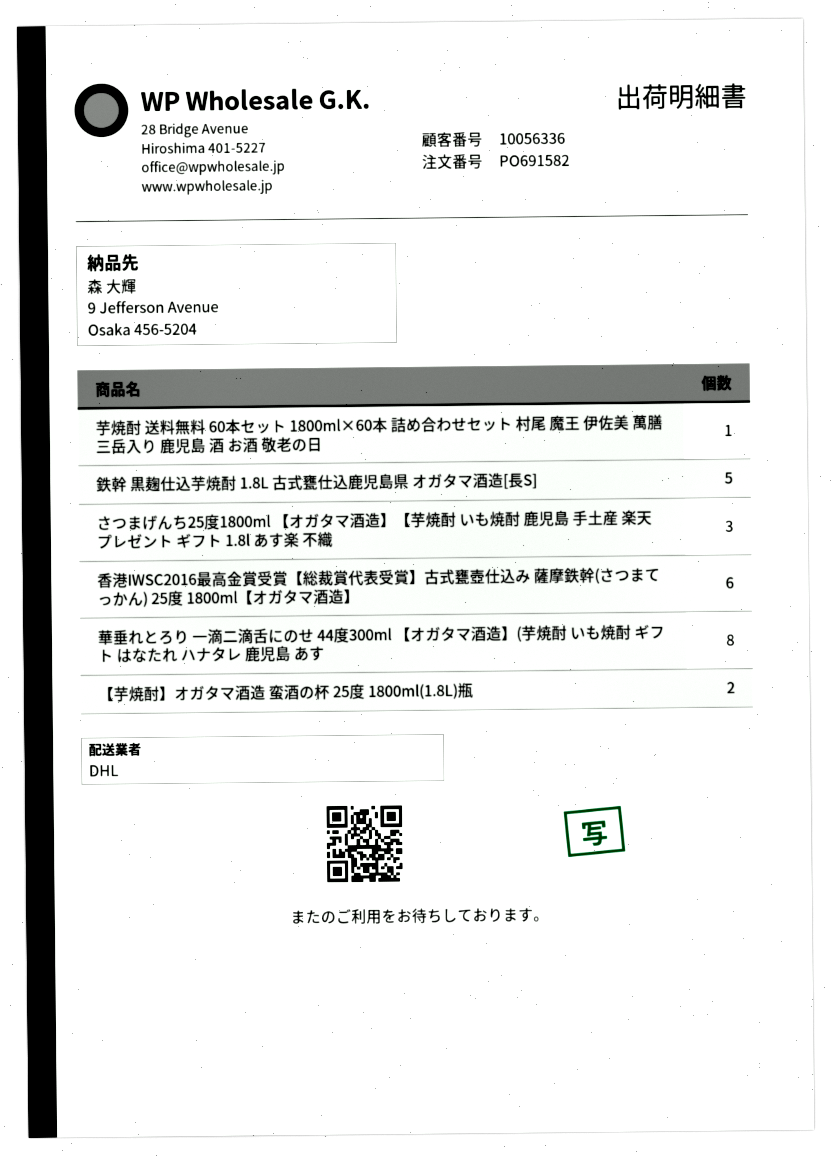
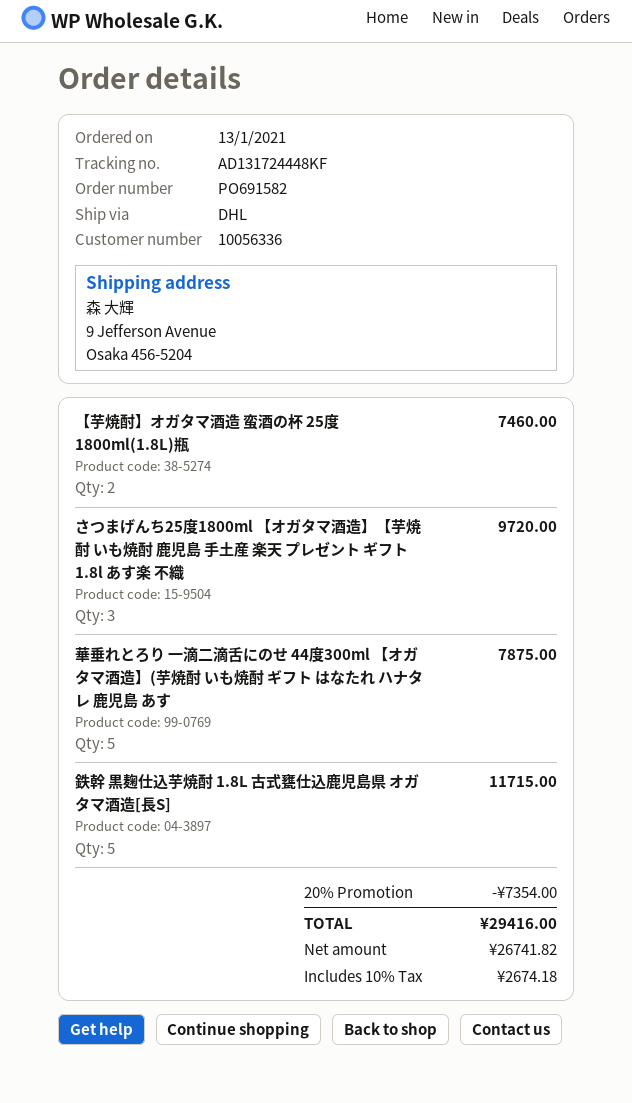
芋焼酎 送料無料 60本セット 1800ml×60本 詰め合わせセット 村尾 魔王 伊佐美 萬膳 三岳入り 鹿児島 酒 お酒 敬老の日: 1 -> none
香港IWSC2016最高金賞受賞【総裁賞代表受賞】古式甕壺仕込み 薩摩鉄幹(さつまてっかん) 25度 1800ml【オガタマ酒造】: 6 -> none
華垂れとろり 一滴二滴舌にのせ 44度300ml 【オガタマ酒造】(芋焼酎 いも焼酎 ギフト はなたれ ハナタレ 鹿児島 あす: 8 -> 5

